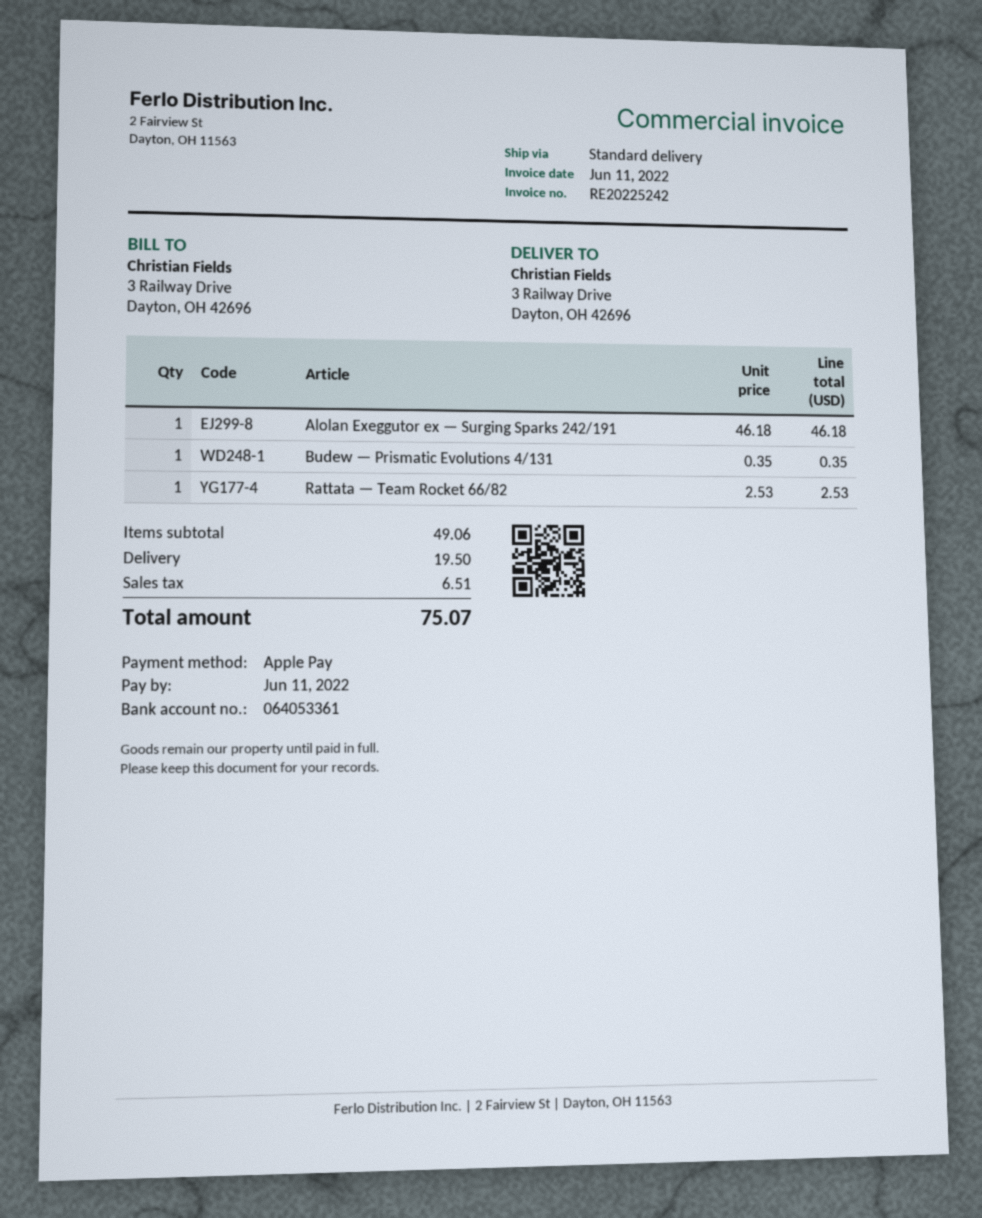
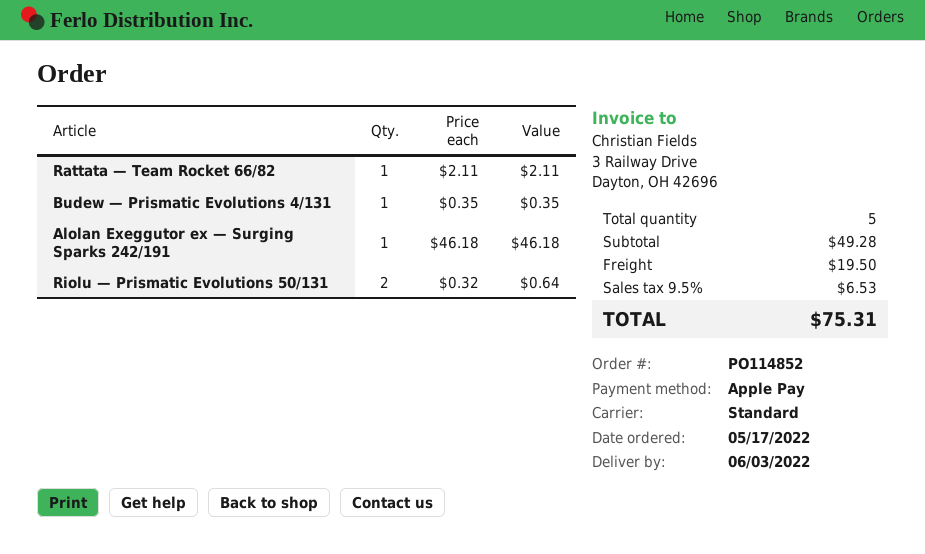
Rattata — Team Rocket 66/82: 1 x 2.53 = 2.53 -> 1 x 2.11 = 2.11
Riolu — Prismatic Evolutions 50/131: none -> 2 x 0.32 = 0.64
subtotal: 49.06 -> 49.28
tax: 6.51 -> 6.53
total: 75.07 -> 75.31

